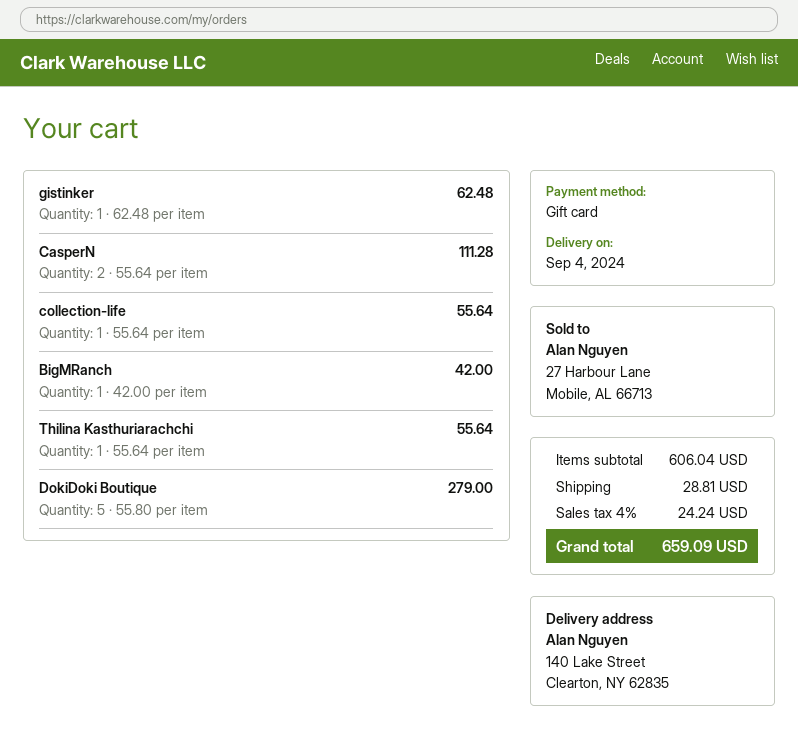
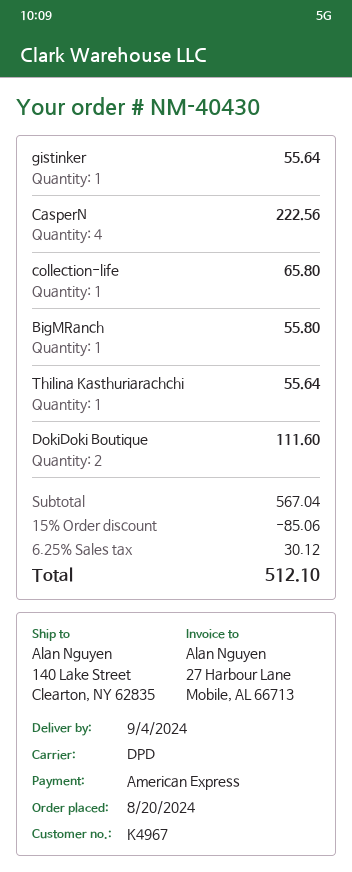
payment method: gift card -> American Express
gistinker: 1 for 62.48 -> 1 for 55.64
CasperN: 2 for 111.28 -> 4 for 222.56
collection-life: 1 for 55.64 -> 1 for 65.80
BigMRanch: 1 for 42.00 -> 1 for 55.80
DokiDoki Boutique: 5 for 279.00 -> 2 for 111.60
subtotal: 606.04 -> 567.04
discount: none -> 15% = 85.06
shipping: 28.81 -> none
tax: 4% = 24.24 -> 6.25% = 30.12
total: 659.09 -> 512.10

